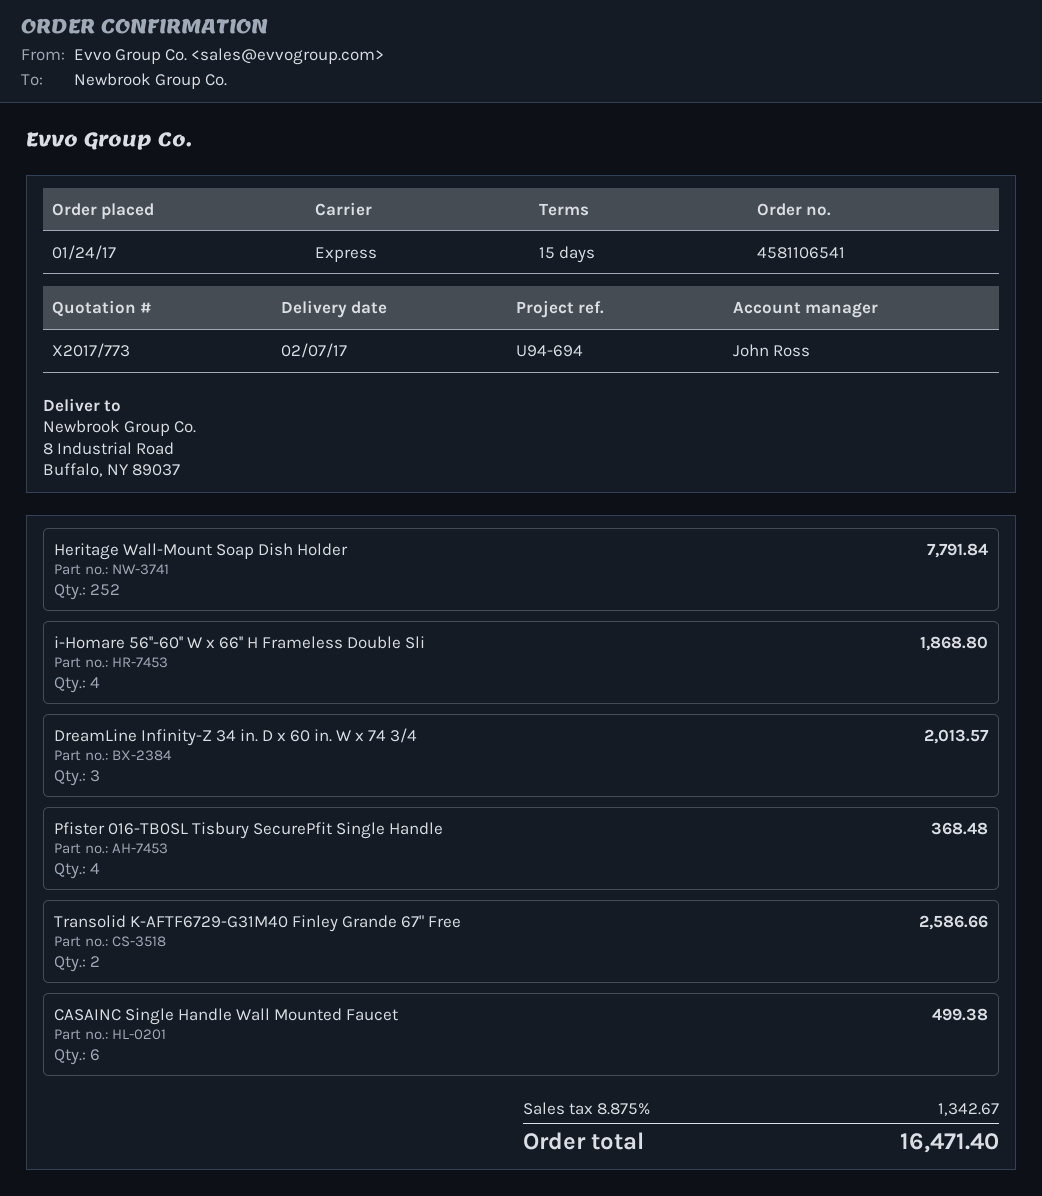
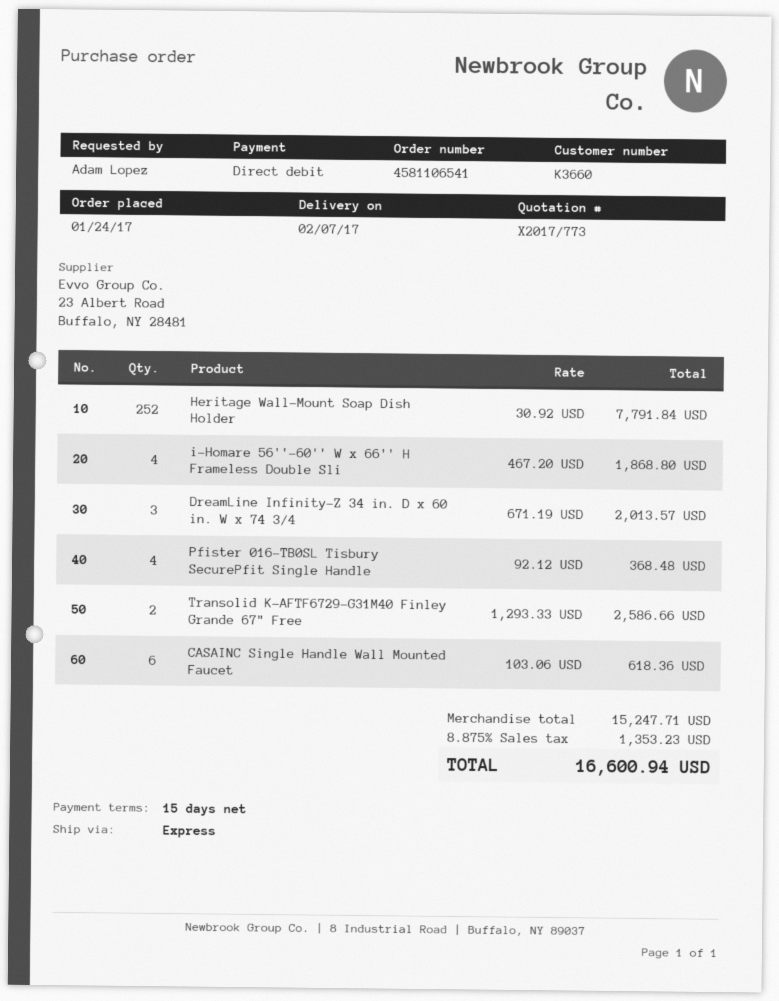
CASAINC Single Handle Wall Mounted Faucet: 6 for 499.38 -> 6 for 618.36
tax: 8.875% = 1342.67 -> 8.875% = 1353.23
total: 16471.40 -> 16600.94

